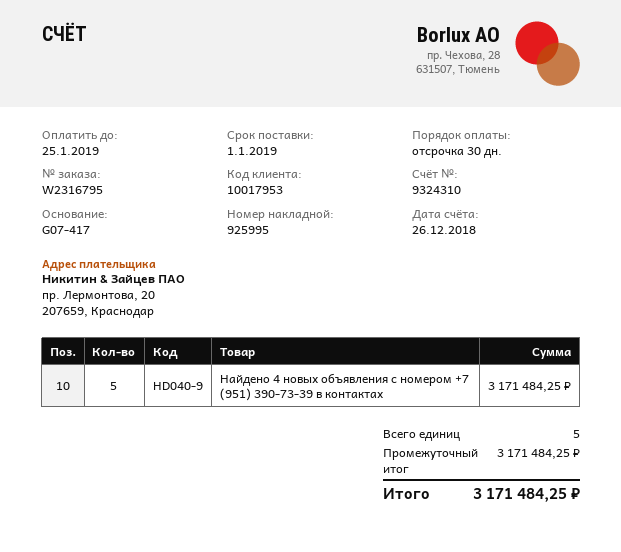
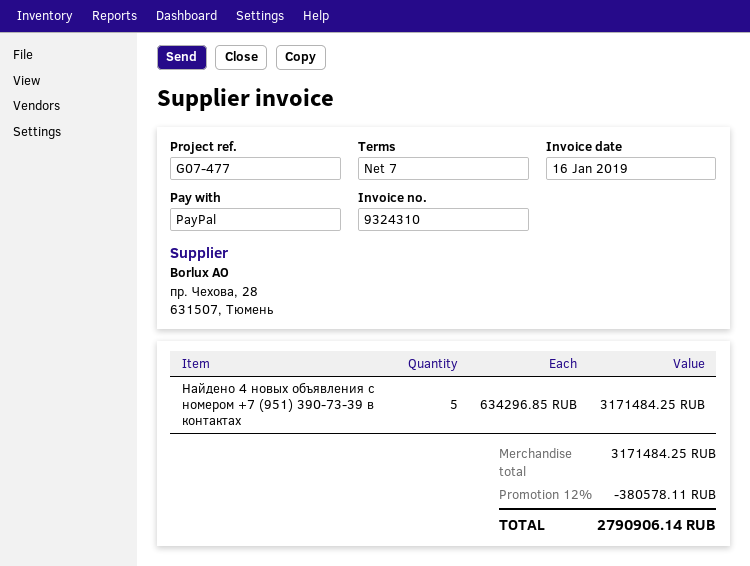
invoice date: 2018-12-26 -> 2019-01-16
payment terms: 30 days -> 7 days
reference: G07-417 -> G07-477
discount: none -> 12% = 380578.11
total: 3171484.25 -> 2790906.14

